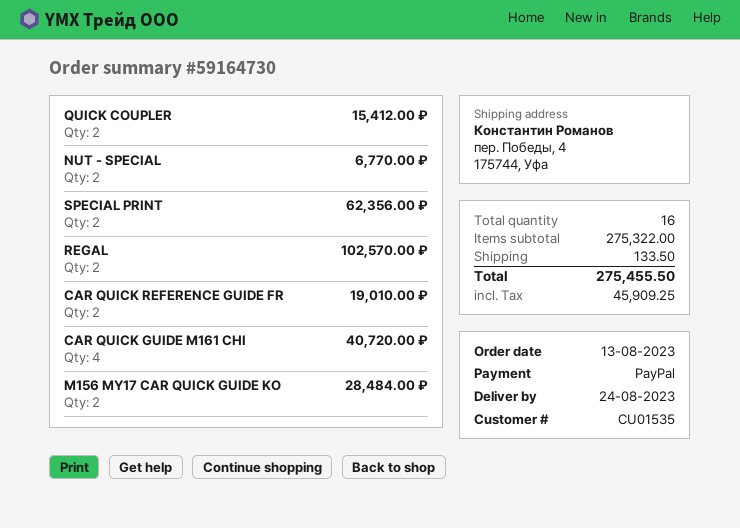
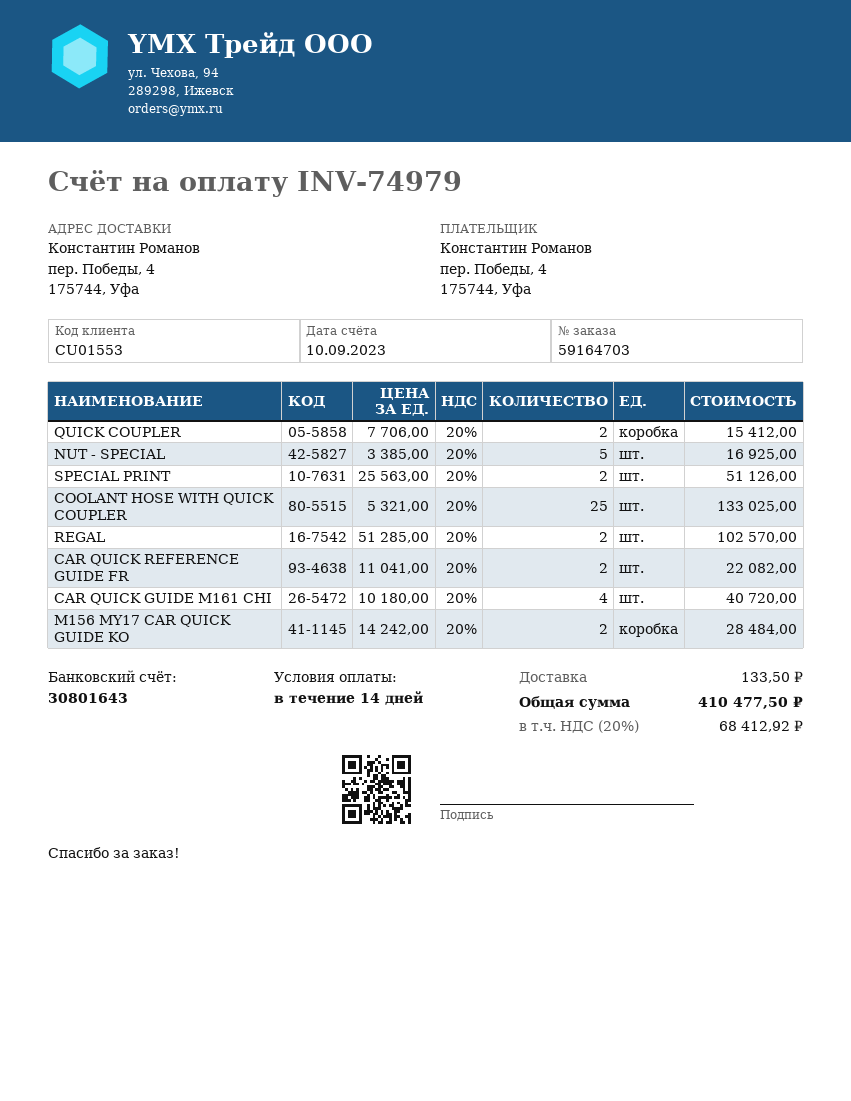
order number: 59164730 -> 59164703
customer number: CU01535 -> CU01553
NUT - SPECIAL: 2 for 6770.00 -> 5 for 16925.00
SPECIAL PRINT: 2 for 62356.00 -> 2 for 51126.00
CAR QUICK REFERENCE GUIDE FR: 2 for 19010.00 -> 2 for 22082.00
COOLANT HOSE WITH QUICK COUPLER: none -> 25 for 133025.00
tax: 45909.25 -> 68412.92
total: 275455.50 -> 410477.50

